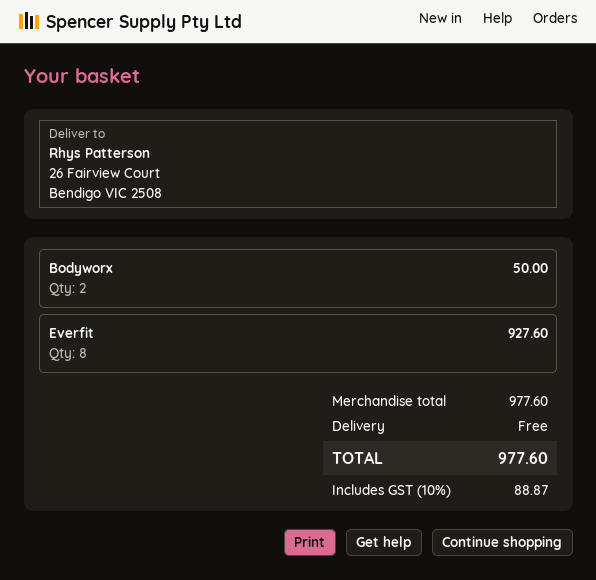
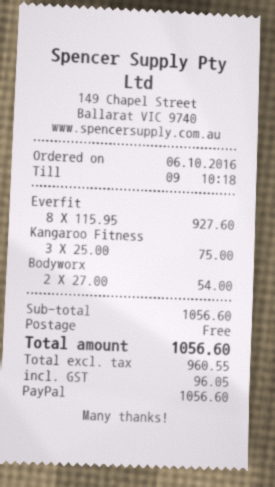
Bodyworx: 2 for 50.00 -> 2 for 54.00
Kangaroo Fitness: none -> 3 for 75.00
subtotal: 977.60 -> 1056.60
tax: 88.87 -> 96.05
total: 977.60 -> 1056.60

